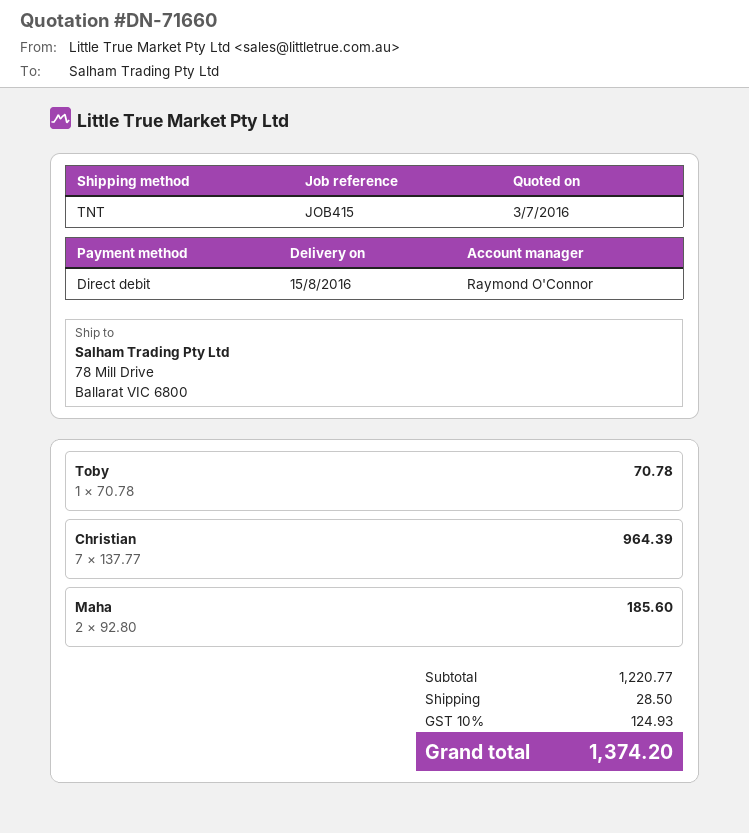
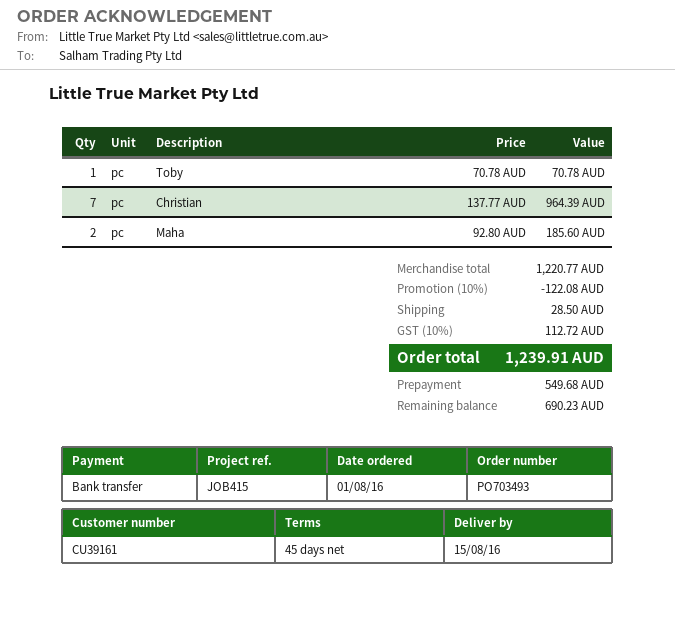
payment method: direct debit -> bank transfer
discount: none -> 10% = 122.08
tax: 10% = 124.93 -> 10% = 112.72
total: 1374.20 -> 1239.91

